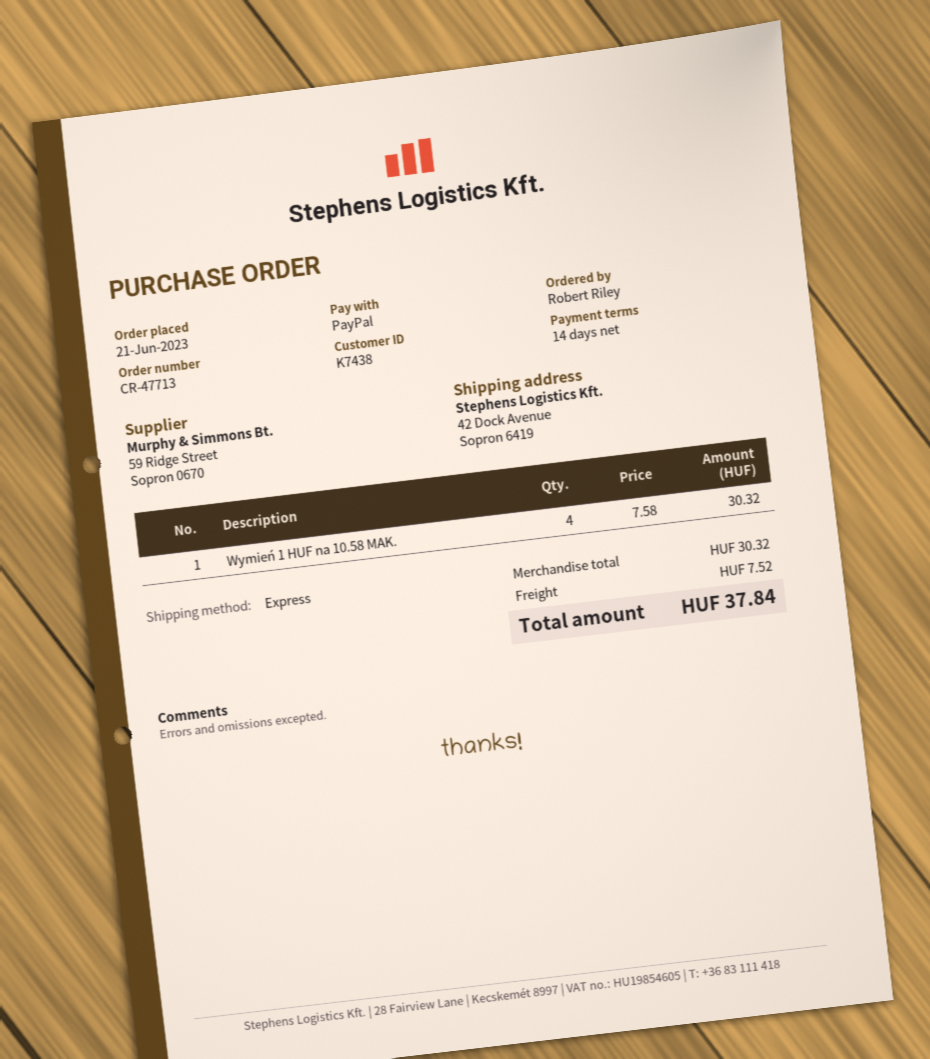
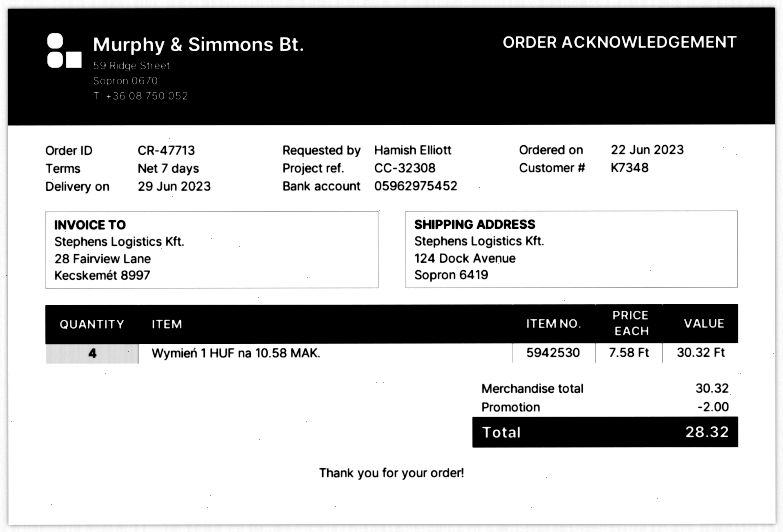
order date: 2023-06-21 -> 2023-06-22
payment terms: 14 days -> 7 days
customer number: K7438 -> K7348
ordered by: Robert Riley -> Hamish Elliott
ship to: 42 Dock Avenue, Sopron 6419 -> 124 Dock Avenue, Sopron 6419
discount: none -> 2.00
shipping: 7.52 -> none
total: 37.84 -> 28.32

